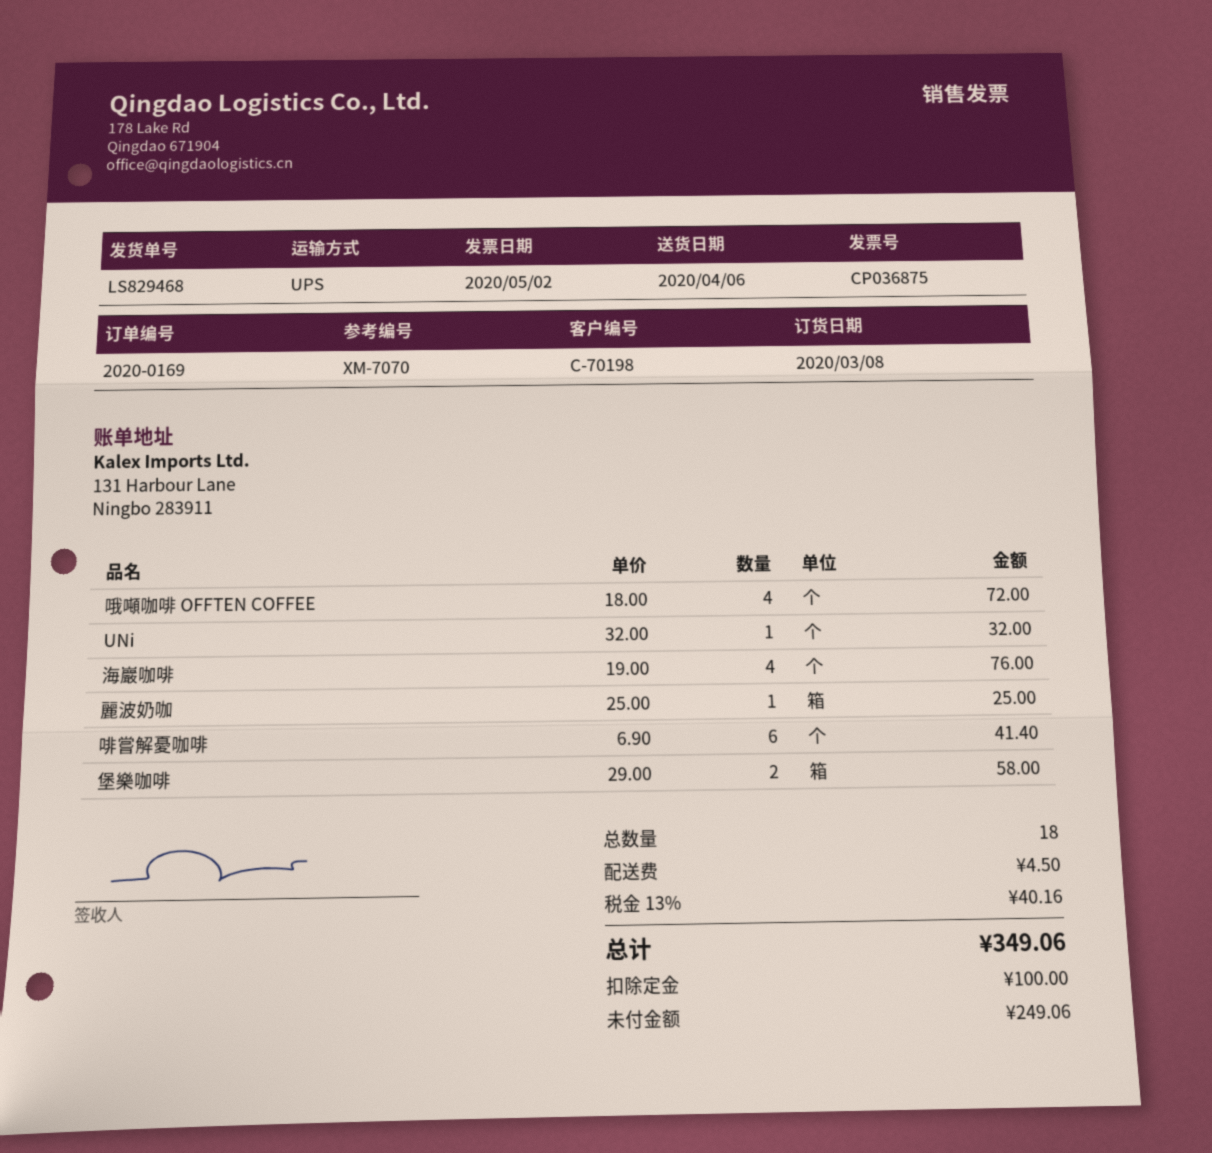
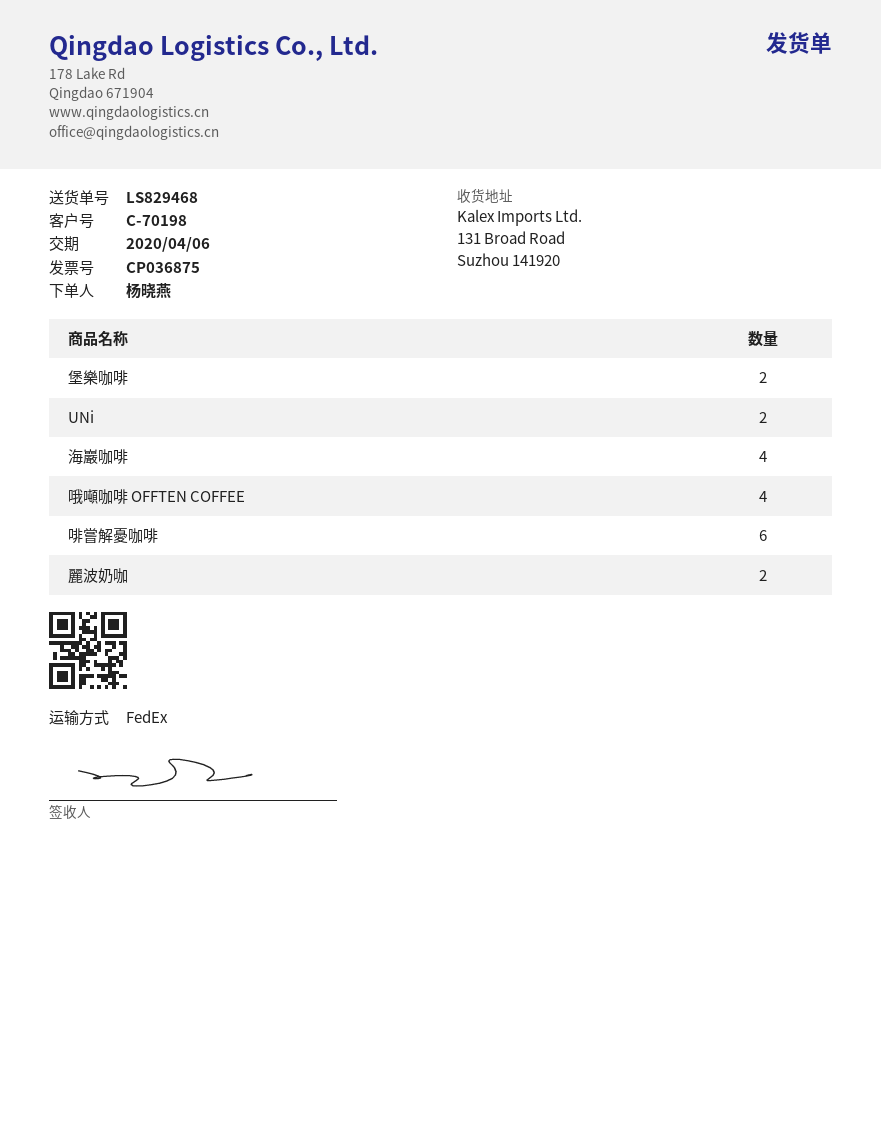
shipping method: UPS -> FedEx
UNi: 1 -> 2
麗波奶咖: 1 -> 2

